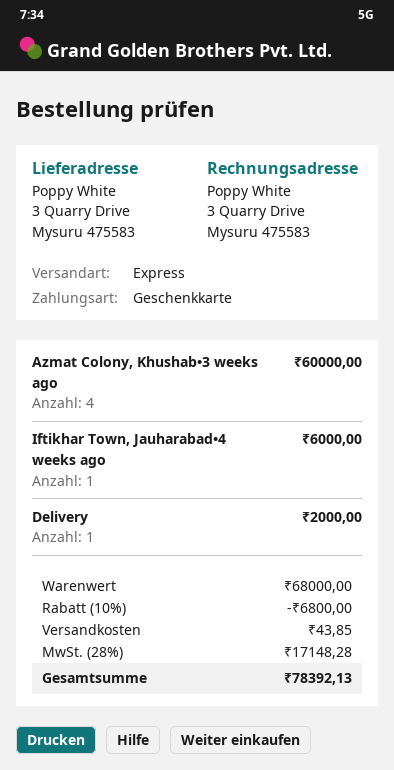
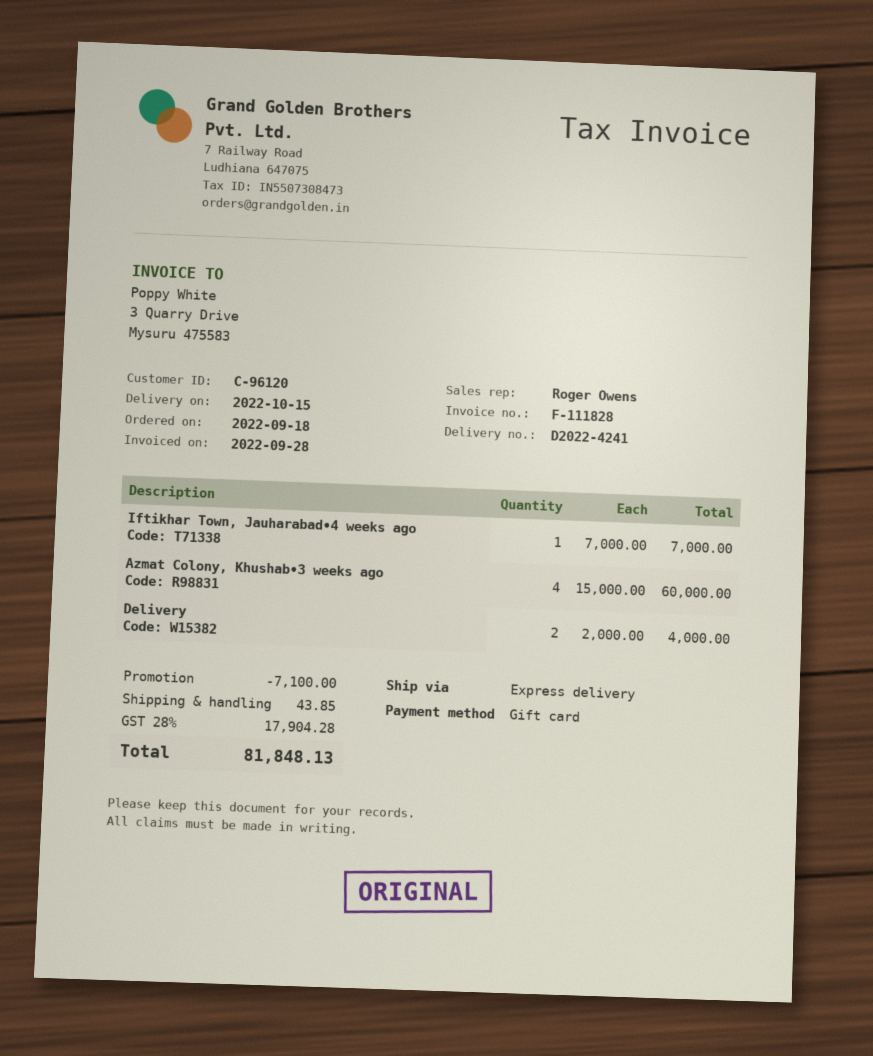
Iftikhar Town, Jauharabad•4 weeks ago: 1 for 6000.00 -> 1 for 7000.00
Delivery: 1 for 2000.00 -> 2 for 4000.00
discount: 6800.00 -> 7100.00
tax: 28% = 17148.28 -> 28% = 17904.28
total: 78392.13 -> 81848.13

